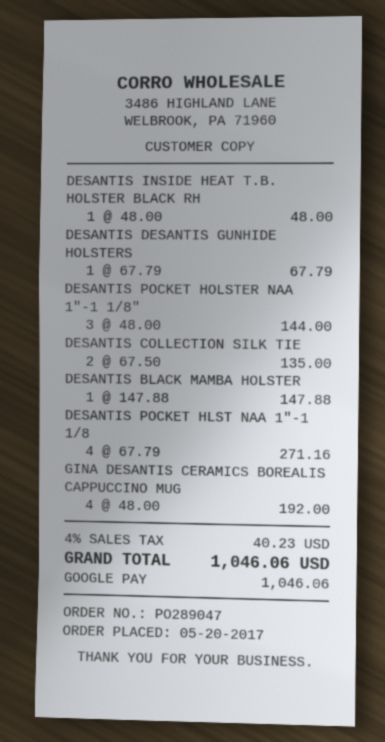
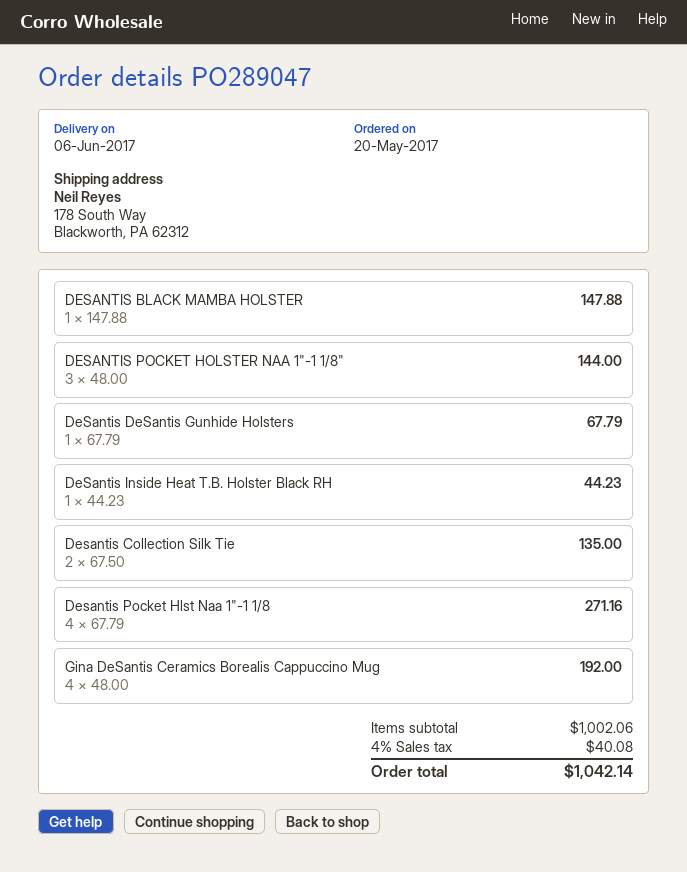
DESANTIS INSIDE HEAT T.B. HOLSTER BLACK RH: 1 x 48.00 = 48.00 -> 1 x 44.23 = 44.23
tax: 4% = 40.23 -> 4% = 40.08
total: 1046.06 -> 1042.14

